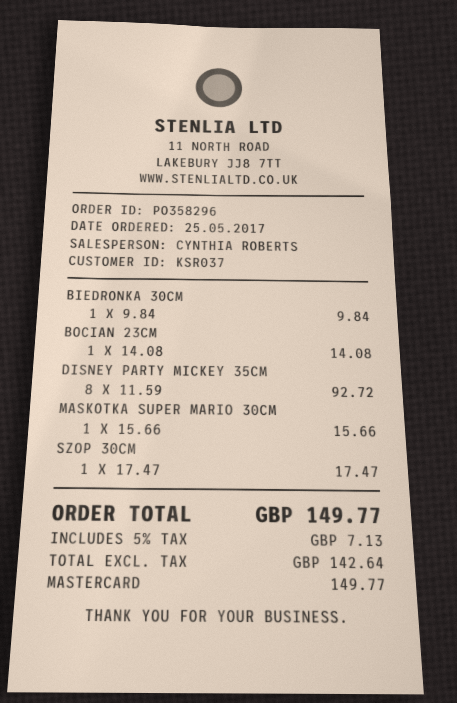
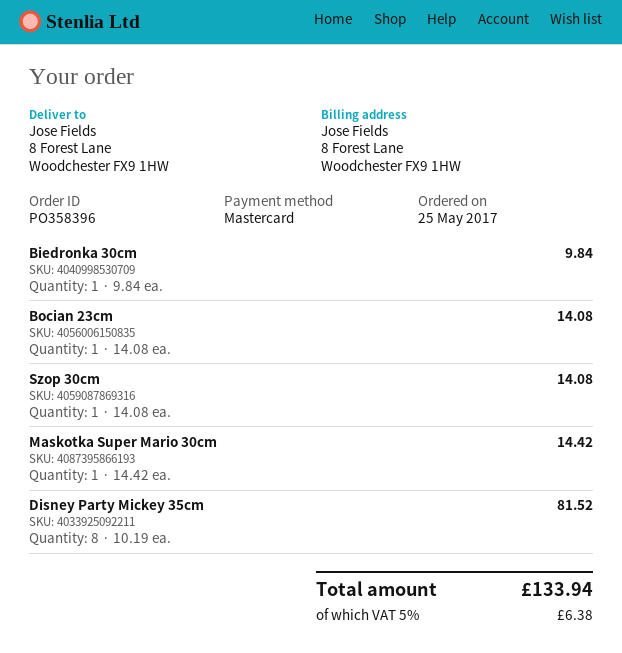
order number: PO358296 -> PO358396
DISNEY PARTY MICKEY 35CM: 8 x 11.59 = 92.72 -> 8 x 10.19 = 81.52
MASKOTKA SUPER MARIO 30CM: 1 x 15.66 = 15.66 -> 1 x 14.42 = 14.42
SZOP 30CM: 1 x 17.47 = 17.47 -> 1 x 14.08 = 14.08
tax: 5% = 7.13 -> 5% = 6.38
total: 149.77 -> 133.94

